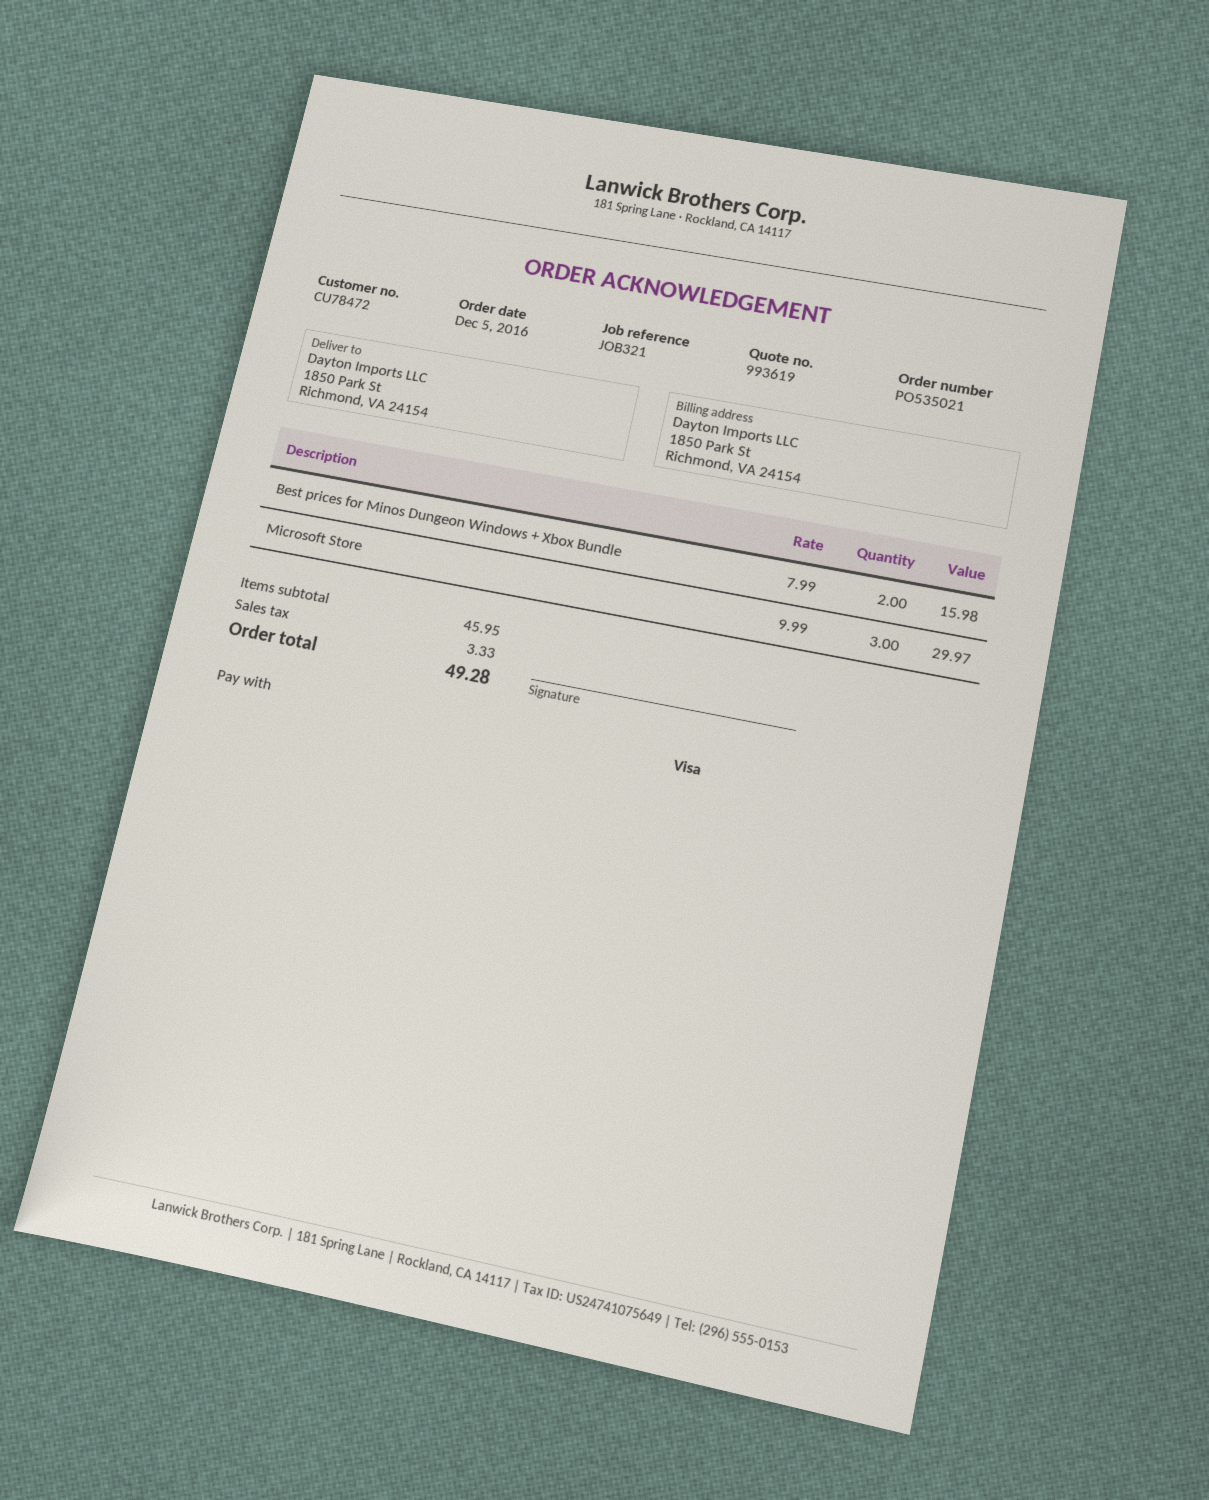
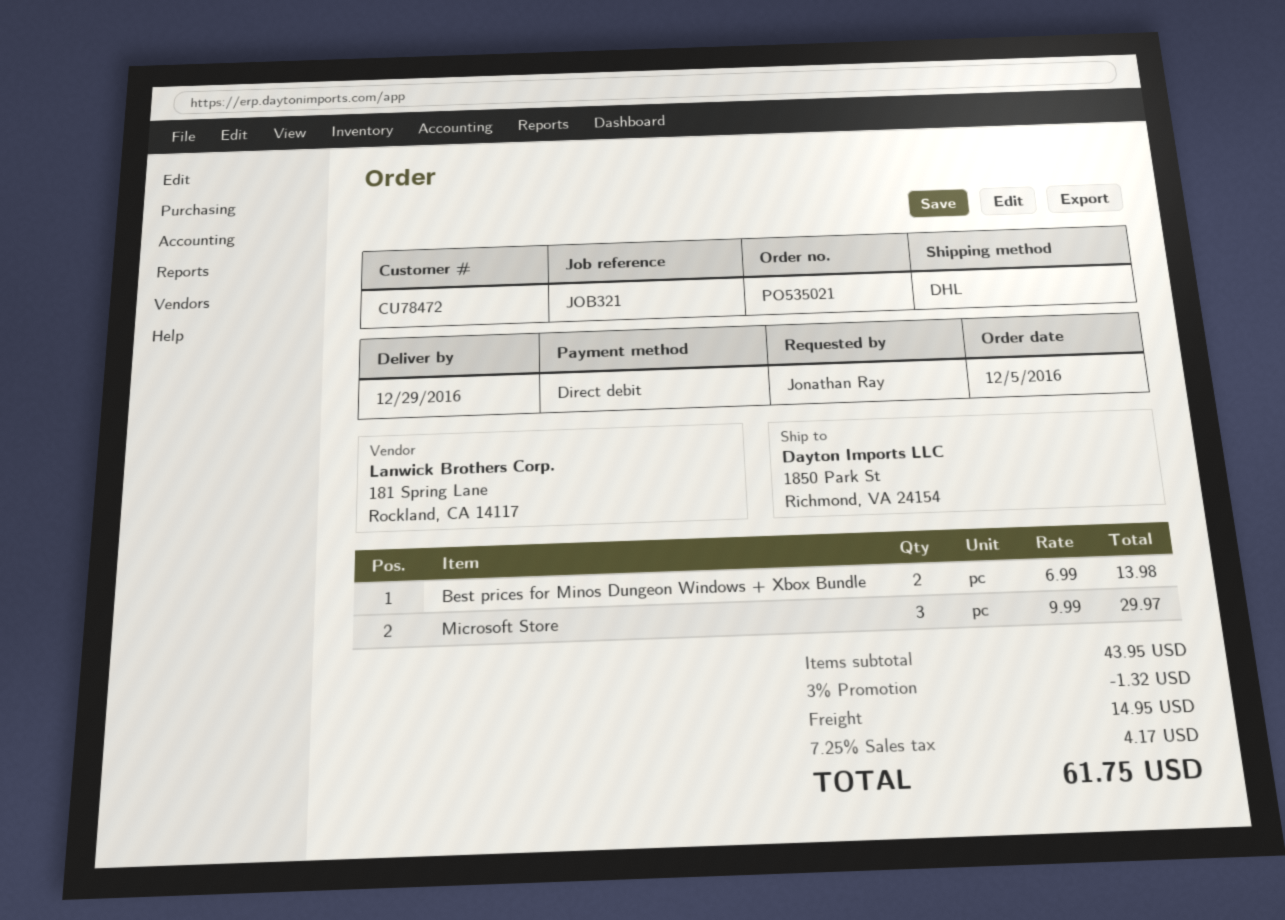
payment method: Visa -> direct debit
Best prices for Minos Dungeon Windows + Xbox Bundle: 2 x 7.99 = 15.98 -> 2 x 6.99 = 13.98
subtotal: 45.95 -> 43.95
discount: none -> 3% = 1.32
shipping: none -> 14.95
tax: 3.33 -> 4.17
total: 49.28 -> 61.75

